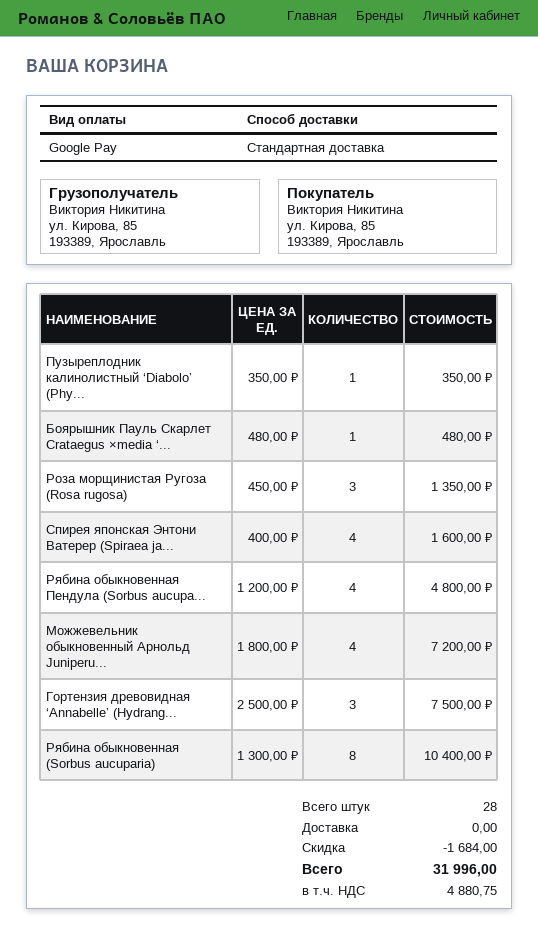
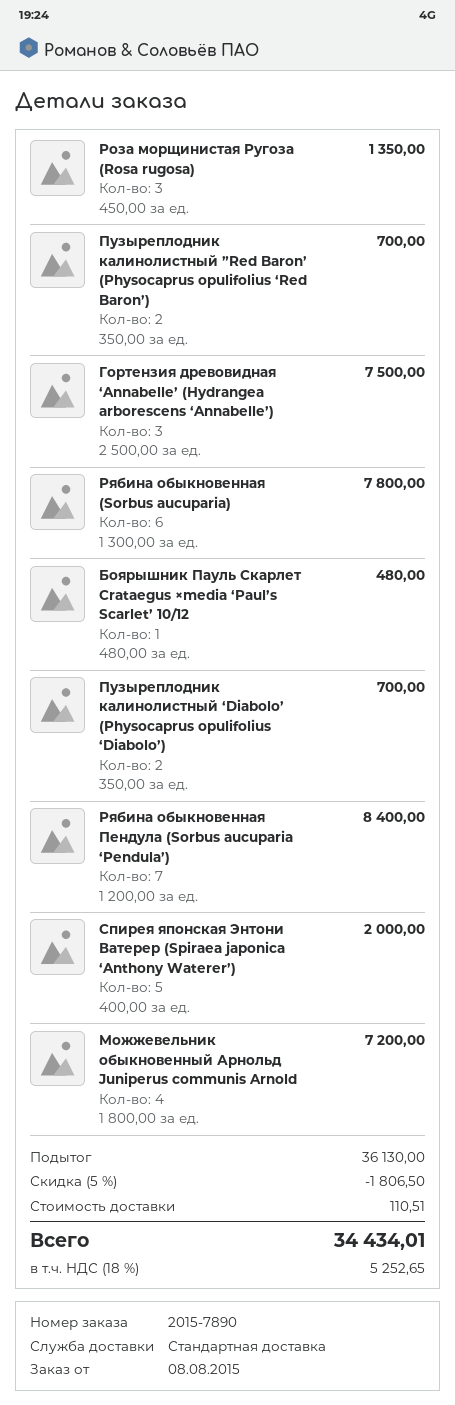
Пузыреплодник калинолистный ‘Diabolo’ (Phy...: 1 x 350.00 = 350.00 -> 2 x 350.00 = 700.00
Спирея японская Энтони Ватерер (Spiraea ja...: 4 x 400.00 = 1600.00 -> 5 x 400.00 = 2000.00
Рябина обыкновенная Пендула (Sorbus aucupa...: 4 x 1200.00 = 4800.00 -> 7 x 1200.00 = 8400.00
Рябина обыкновенная (Sorbus aucuparia): 8 x 1300.00 = 10400.00 -> 6 x 1300.00 = 7800.00
Пузыреплодник калинолистный ”Red Baron’ (Physocaprus opulifolius ‘Red Baron’): none -> 2 x 350.00 = 700.00
discount: 1684.00 -> 1806.50
shipping: 0.00 -> 110.51
tax: 4880.75 -> 5252.65
total: 31996.00 -> 34434.01

